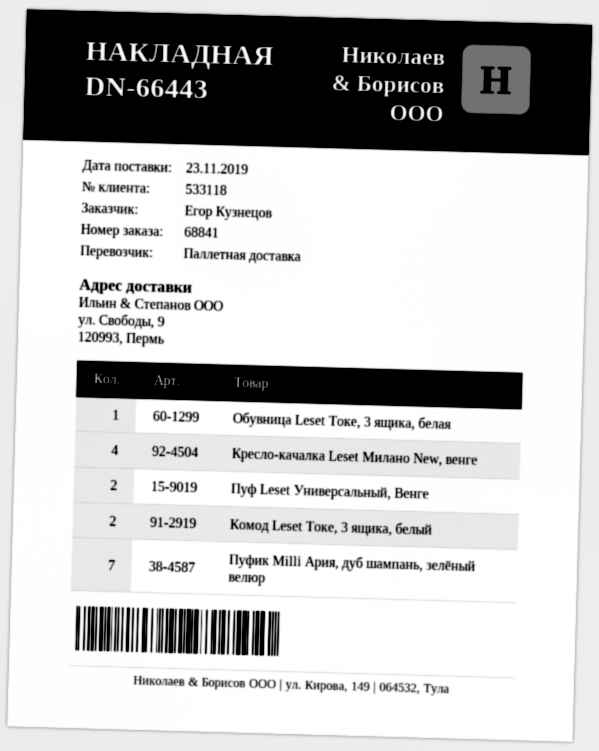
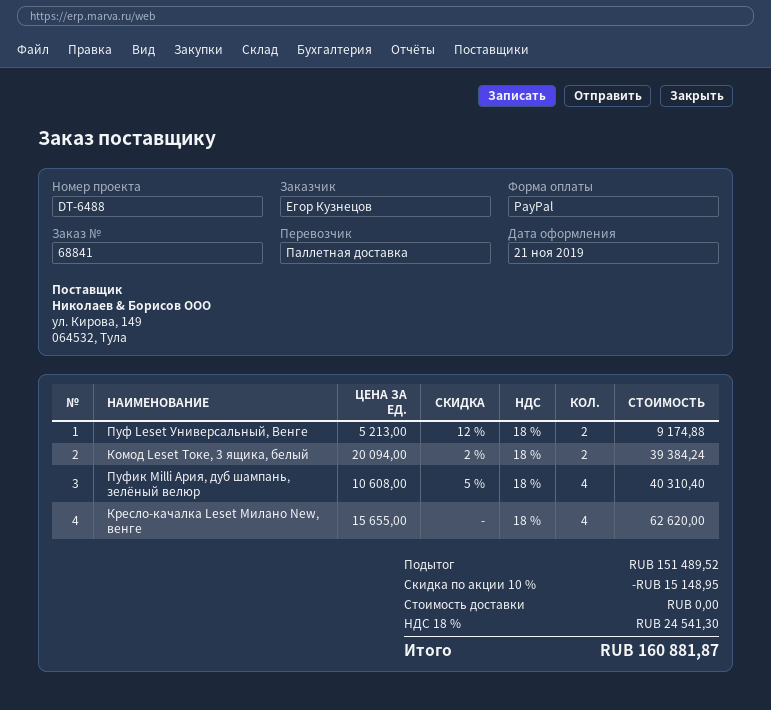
Обувница Leset Токе, 3 ящика, белая: 1 -> none
Пуфик Milli Ария, дуб шампань, зелёный велюр: 7 -> 4

